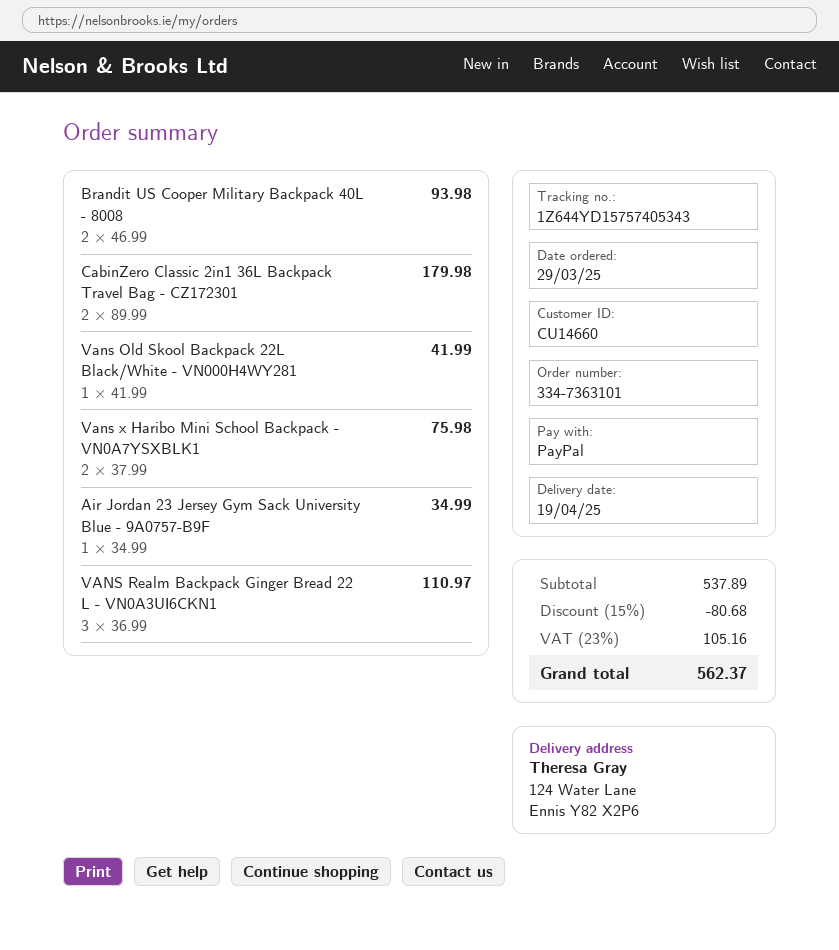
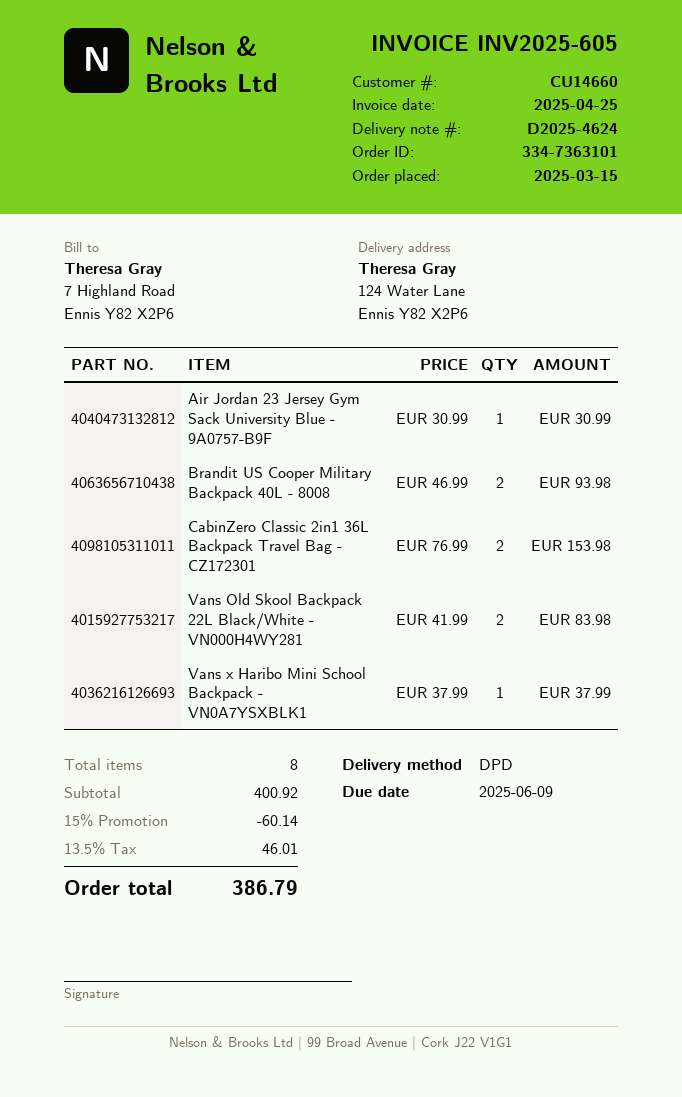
order date: 2025-03-29 -> 2025-03-15
CabinZero Classic 2in1 36L Backpack Travel Bag - CZ172301: 2 x 89.99 = 179.98 -> 2 x 76.99 = 153.98
Vans Old Skool Backpack 22L Black/White - VN000H4WY281: 1 x 41.99 = 41.99 -> 2 x 41.99 = 83.98
Vans x Haribo Mini School Backpack - VN0A7YSXBLK1: 2 x 37.99 = 75.98 -> 1 x 37.99 = 37.99
Air Jordan 23 Jersey Gym Sack University Blue - 9A0757-B9F: 1 x 34.99 = 34.99 -> 1 x 30.99 = 30.99
VANS Realm Backpack Ginger Bread 22 L - VN0A3UI6CKN1: 3 x 36.99 = 110.97 -> none
subtotal: 537.89 -> 400.92
discount: 15% = 80.68 -> 15% = 60.14
tax: 23% = 105.16 -> 13.5% = 46.01
total: 562.37 -> 386.79

